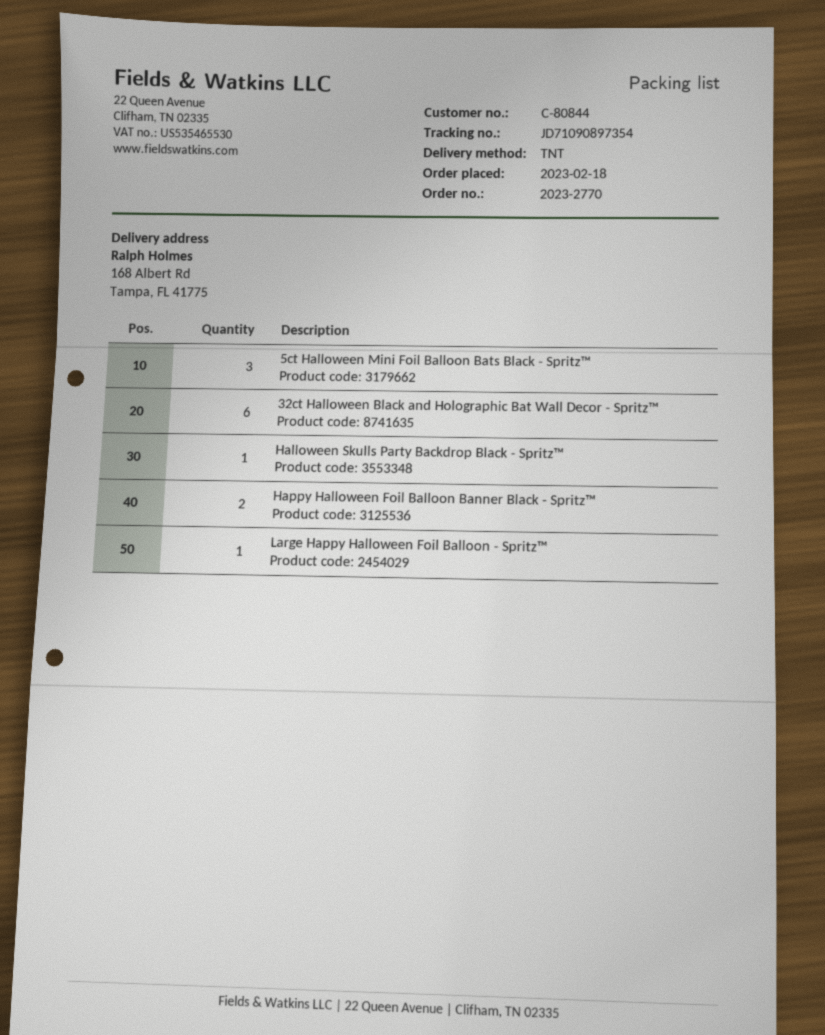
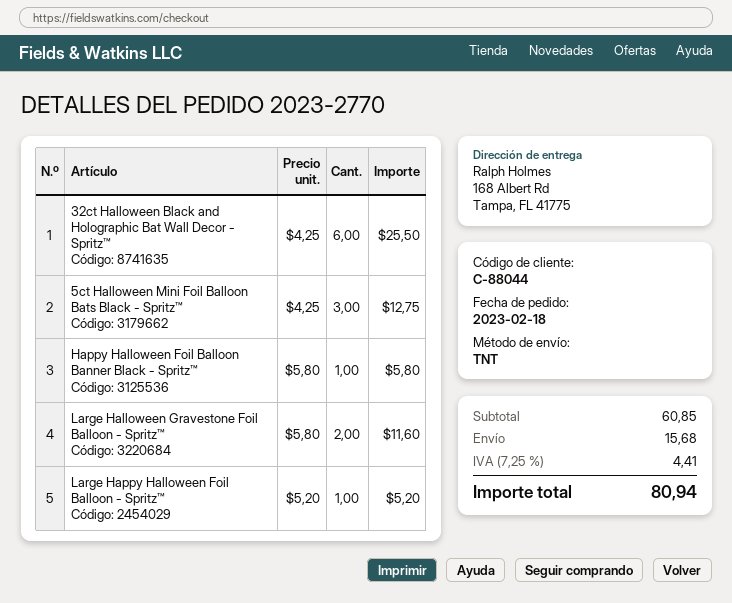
customer number: C-80844 -> C-88044
Halloween Skulls Party Backdrop Black - Spritz™: 1 -> none
Happy Halloween Foil Balloon Banner Black - Spritz™: 2 -> 1
Large Halloween Gravestone Foil Balloon - Spritz™: none -> 2

